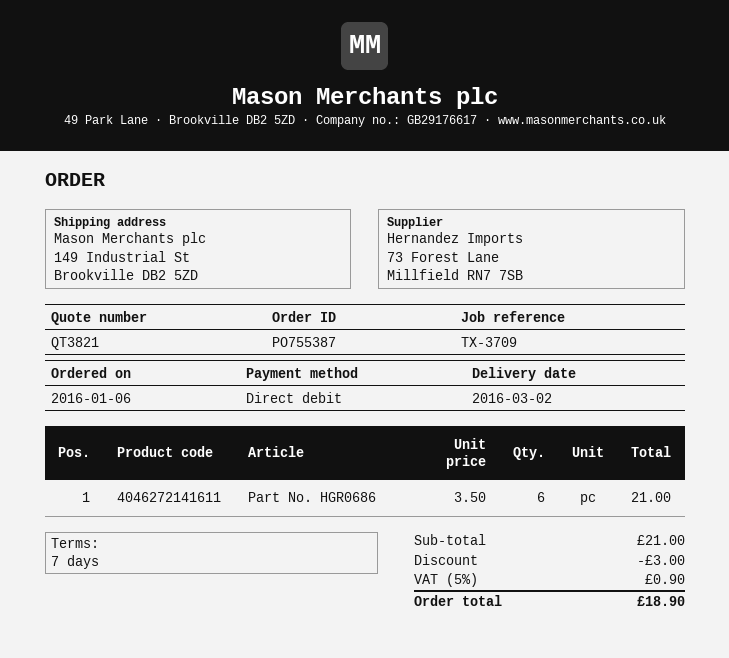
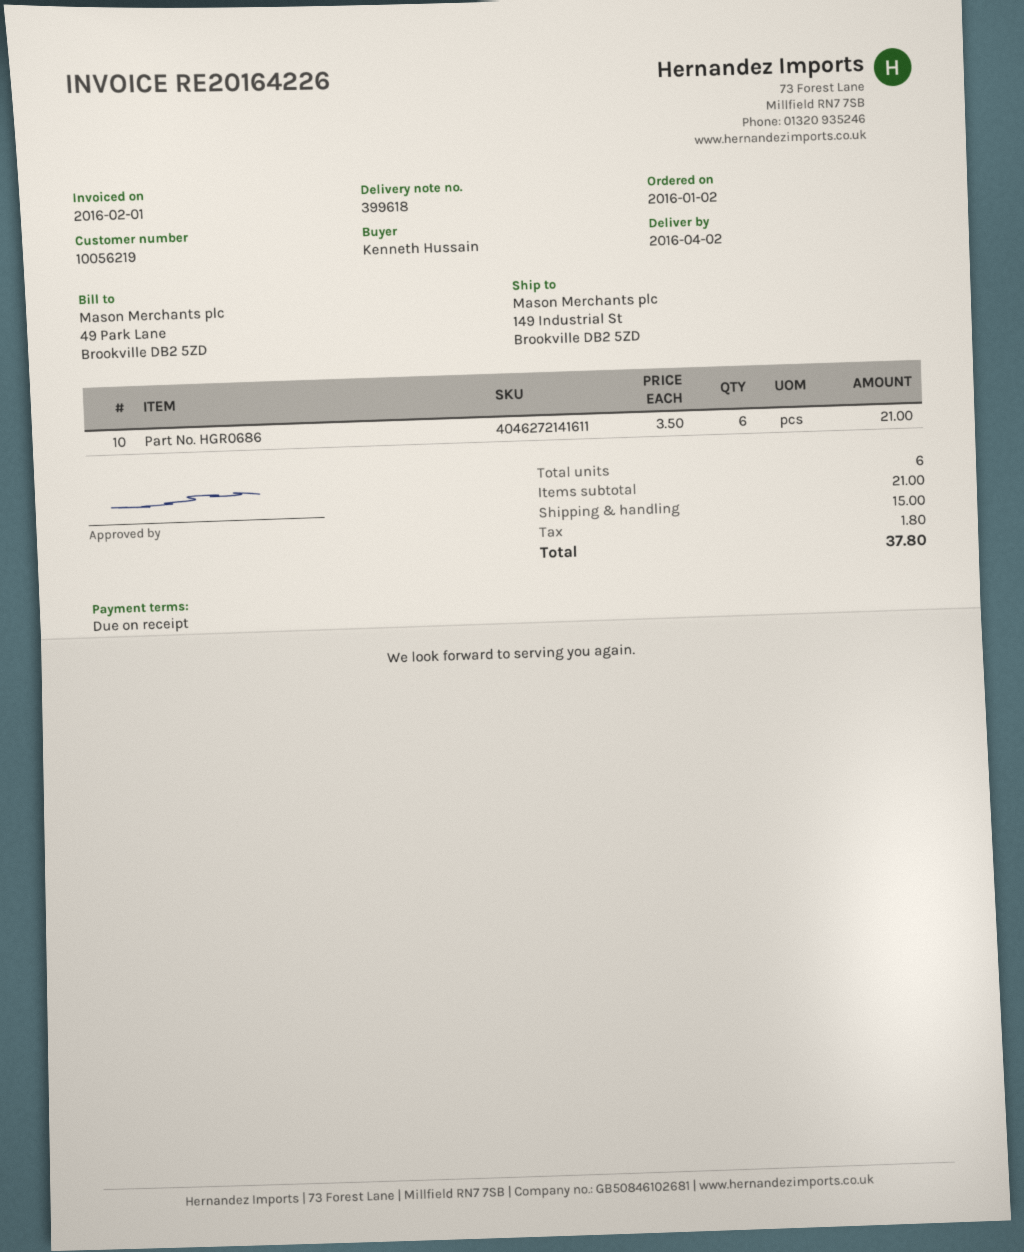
order date: 2016-01-06 -> 2016-01-02
delivery date: 2016-03-02 -> 2016-04-02
payment terms: 7 days -> on receipt
discount: 3.00 -> none
shipping: none -> 15.00
tax: 0.90 -> 1.80
total: 18.90 -> 37.80

